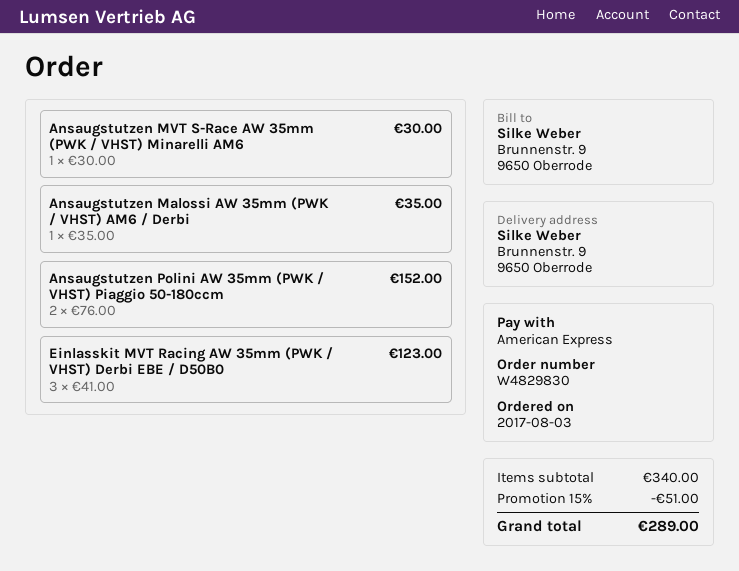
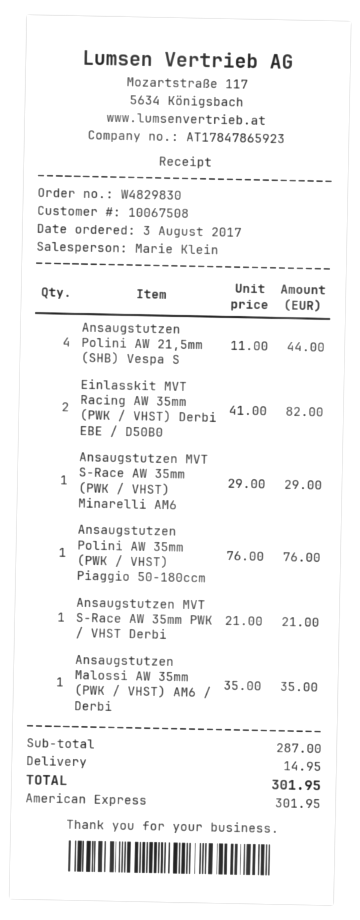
Ansaugstutzen MVT S-Race AW 35mm (PWK / VHST) Minarelli AM6: 1 x 30.00 = 30.00 -> 1 x 29.00 = 29.00
Ansaugstutzen Polini AW 35mm (PWK / VHST) Piaggio 50-180ccm: 2 x 76.00 = 152.00 -> 1 x 76.00 = 76.00
Einlasskit MVT Racing AW 35mm (PWK / VHST) Derbi EBE / D50B0: 3 x 41.00 = 123.00 -> 2 x 41.00 = 82.00
Ansaugstutzen Polini AW 21,5mm (SHB) Vespa S: none -> 4 x 11.00 = 44.00
Ansaugstutzen MVT S-Race AW 35mm PWK / VHST Derbi: none -> 1 x 21.00 = 21.00
subtotal: 340.00 -> 287.00
discount: 15% = 51.00 -> none
shipping: none -> 14.95
total: 289.00 -> 301.95

